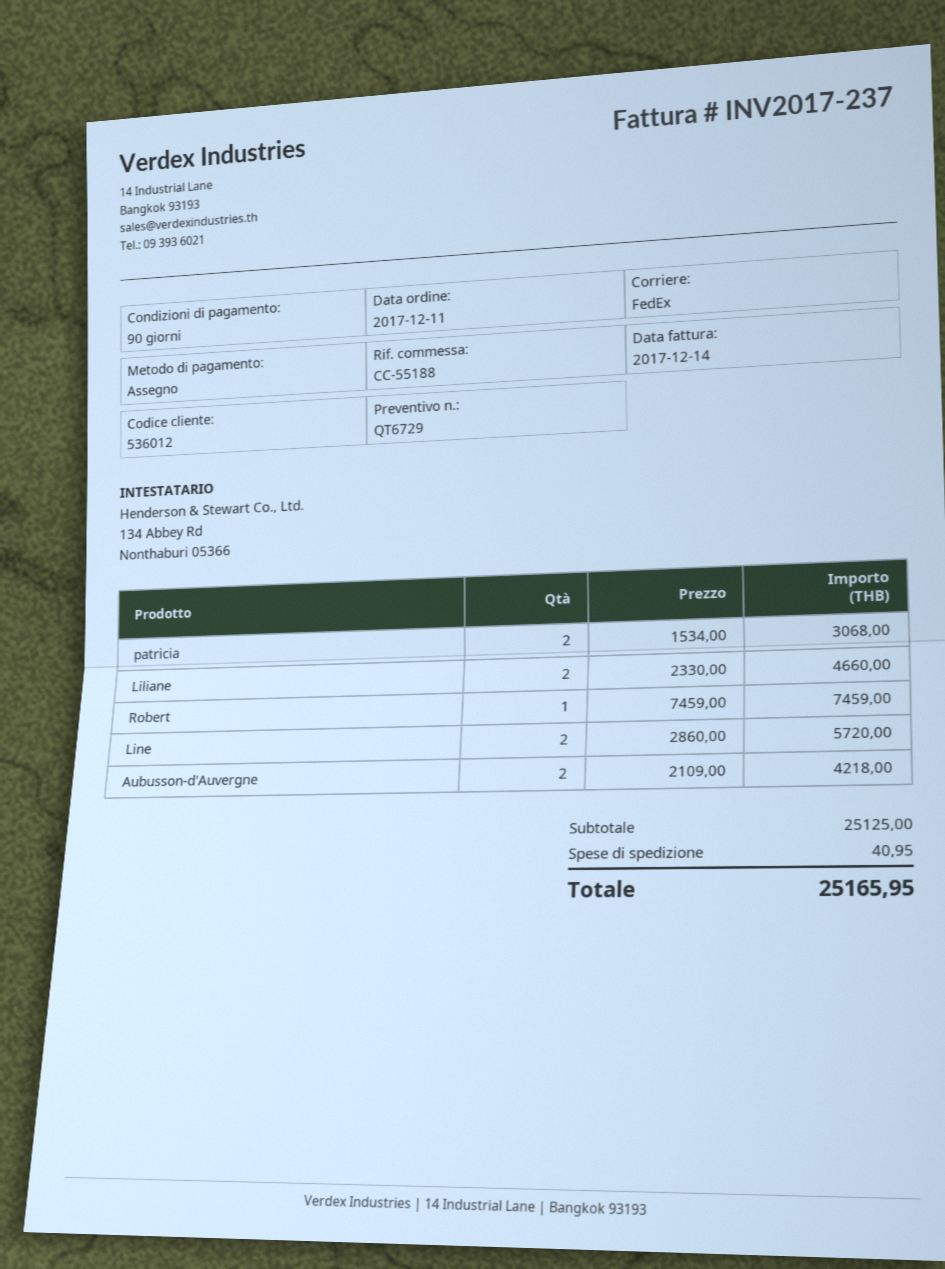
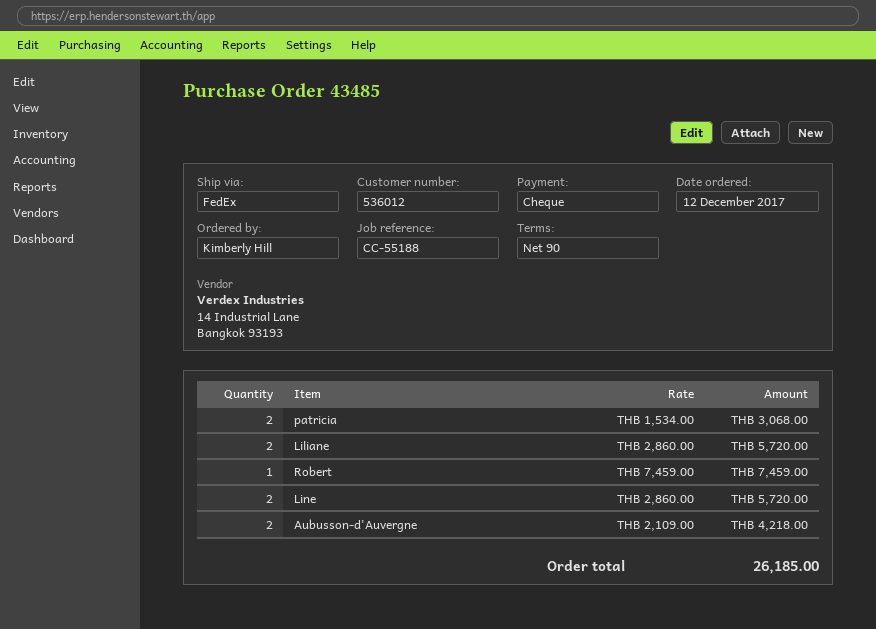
order date: 2017-12-11 -> 2017-12-12
Liliane: 2 x 2330.00 = 4660.00 -> 2 x 2860.00 = 5720.00
shipping: 40.95 -> none
total: 25165.95 -> 26185.00

